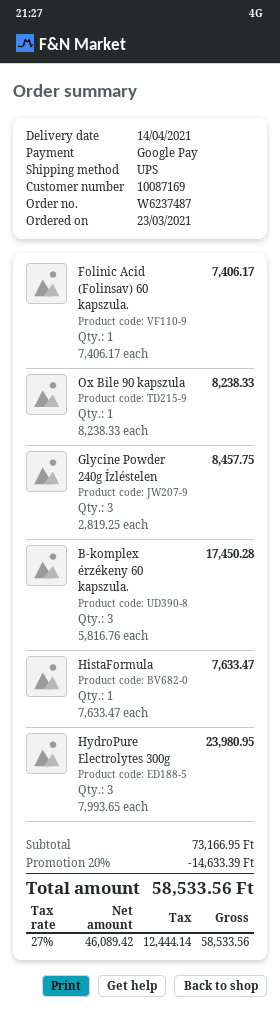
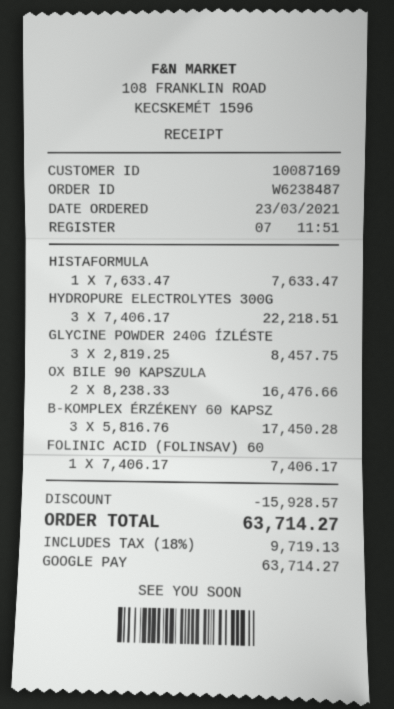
order number: W6237487 -> W6238487
Ox Bile 90 kapszula: 1 x 8238.33 = 8238.33 -> 2 x 8238.33 = 16476.66
HydroPure Electrolytes 300g: 3 x 7993.65 = 23980.95 -> 3 x 7406.17 = 22218.51
discount: 14633.39 -> 15928.57
tax: 27% = 12444.14 -> 18% = 9719.13
total: 58533.56 -> 63714.27

